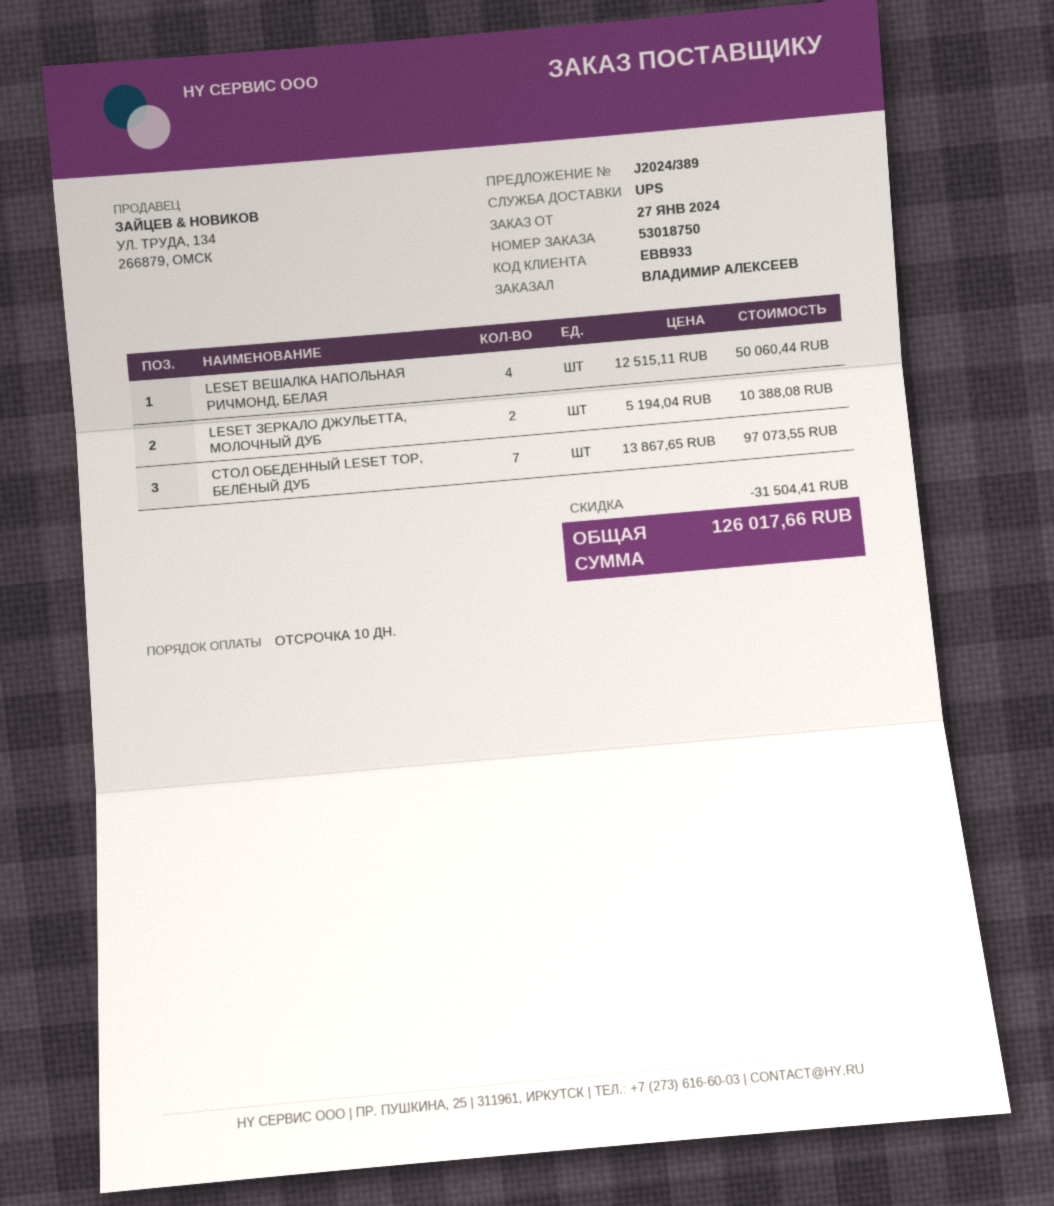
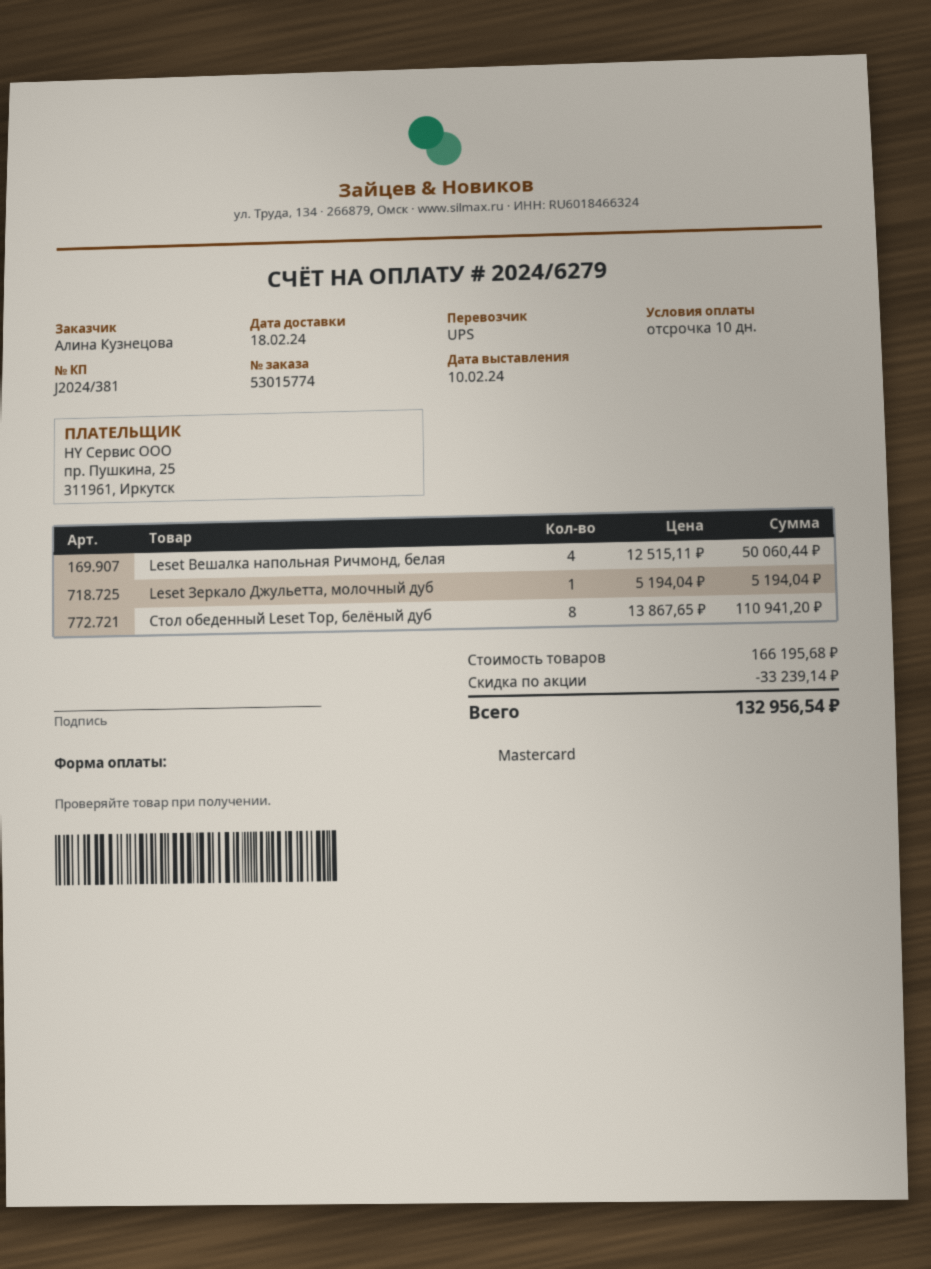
quote number: J2024/389 -> J2024/381
order number: 53018750 -> 53015774
ordered by: ВЛАДИМИР АЛЕКСЕЕВ -> Алина Кузнецова
LESET ЗЕРКАЛО ДЖУЛЬЕТТА, МОЛОЧНЫЙ ДУБ: 2 x 5194.04 = 10388.08 -> 1 x 5194.04 = 5194.04
СТОЛ ОБЕДЕННЫЙ LESET ТОР, БЕЛЁНЫЙ ДУБ: 7 x 13867.65 = 97073.55 -> 8 x 13867.65 = 110941.20
discount: 31504.41 -> 33239.14
total: 126017.66 -> 132956.54

